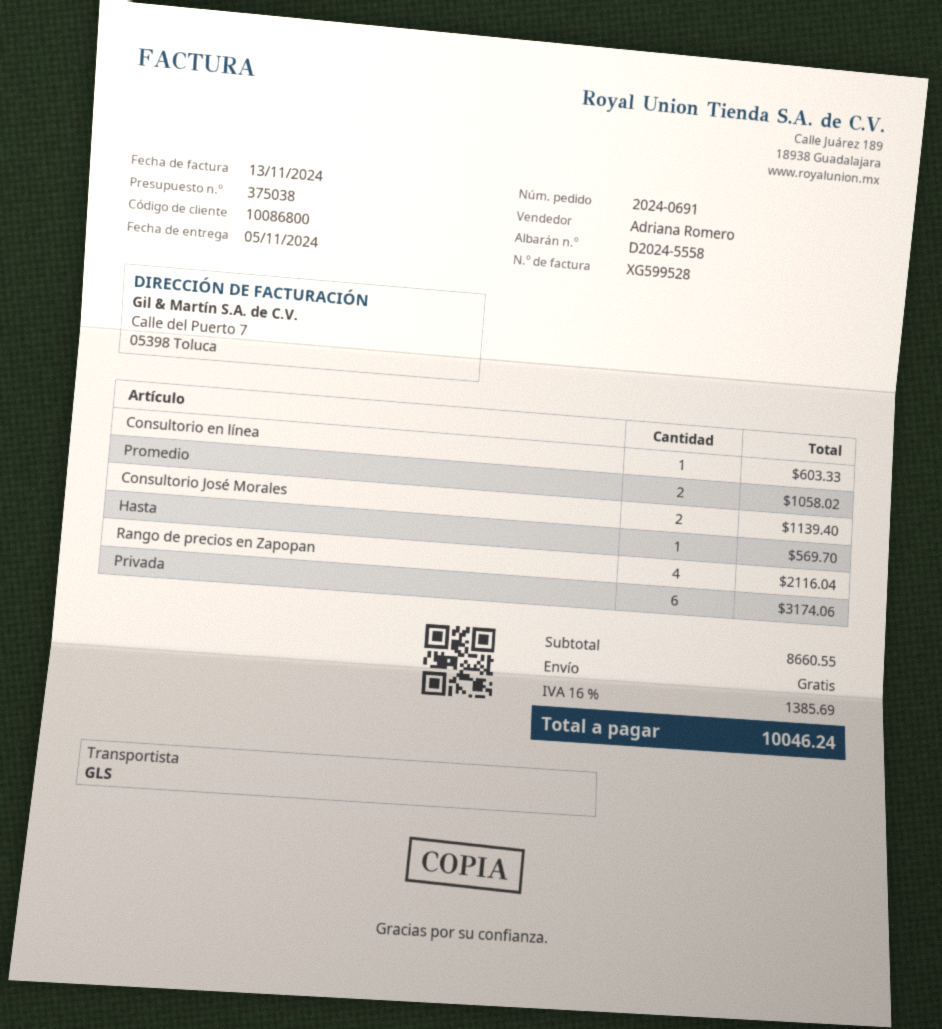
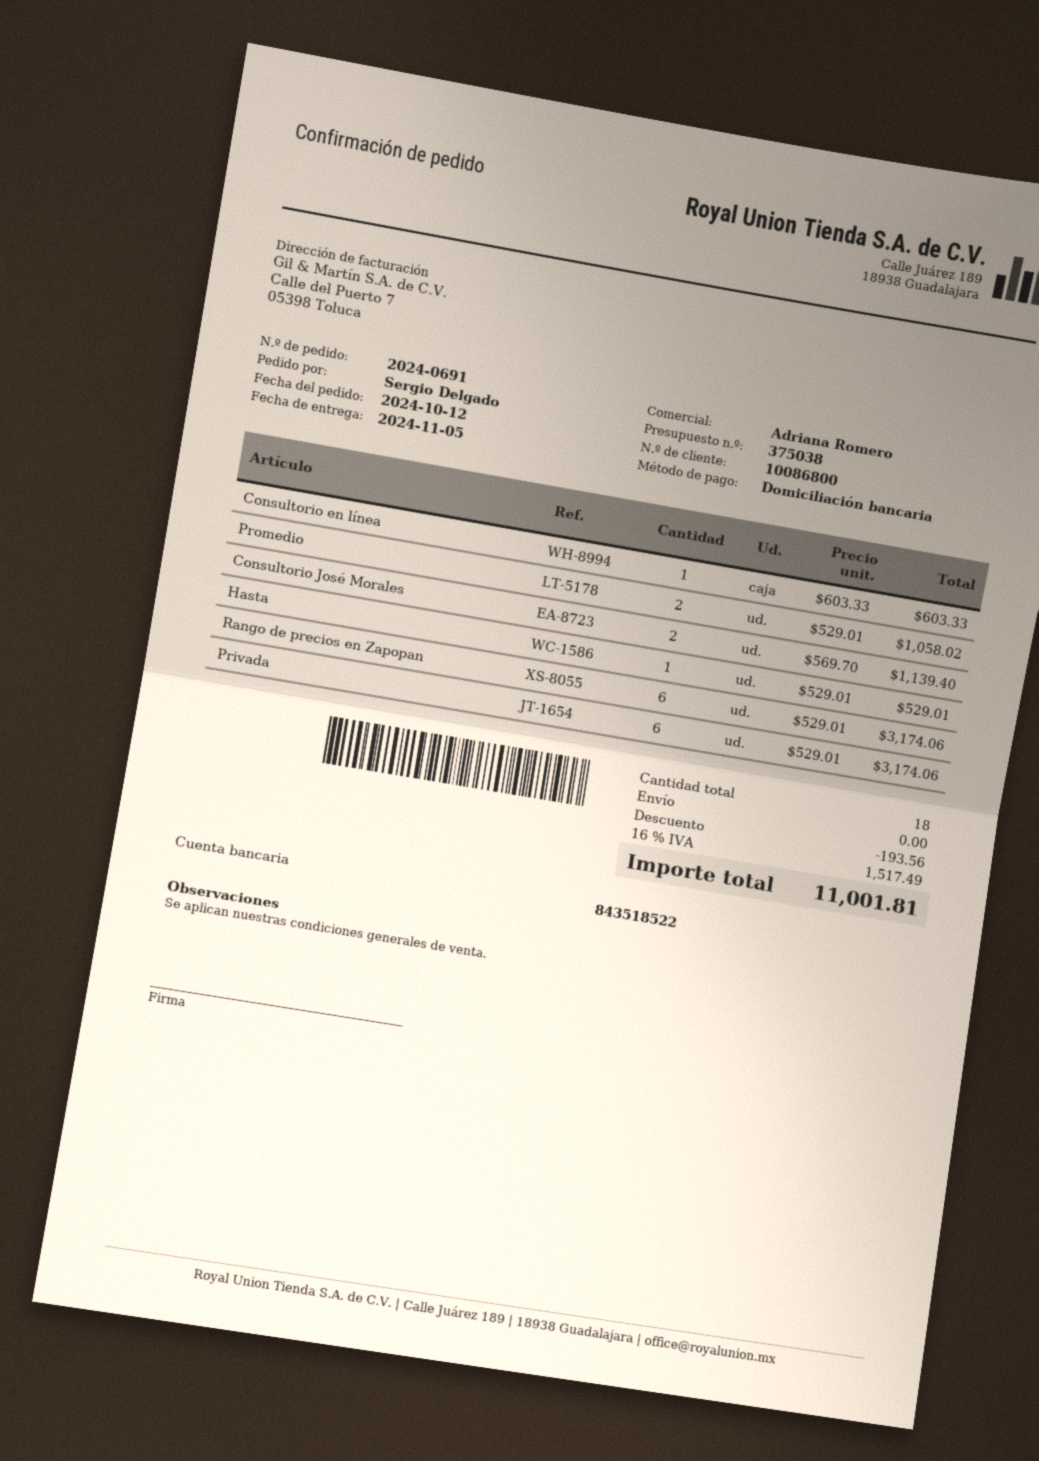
Hasta: 1 for 569.70 -> 1 for 529.01
Rango de precios en Zapopan: 4 for 2116.04 -> 6 for 3174.06
discount: none -> 193.56
tax: 16% = 1385.69 -> 16% = 1517.49
total: 10046.24 -> 11001.81

